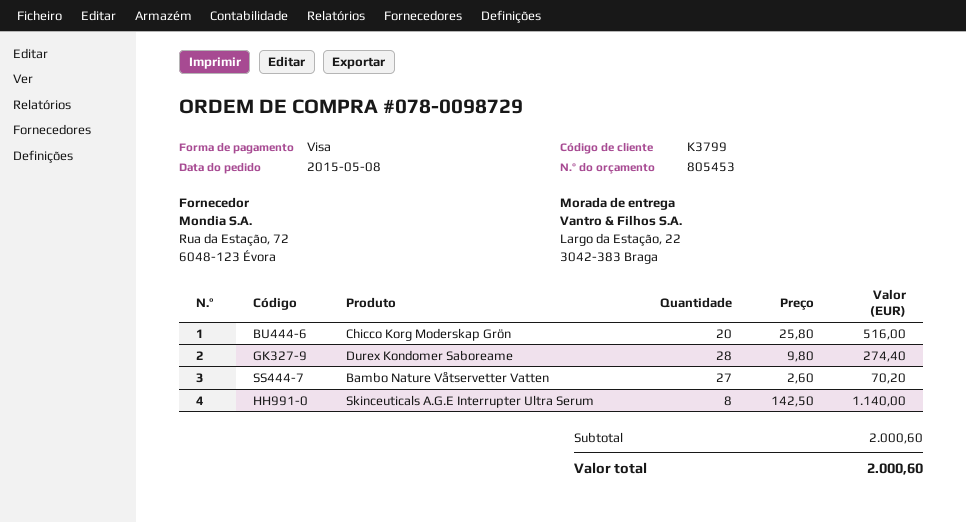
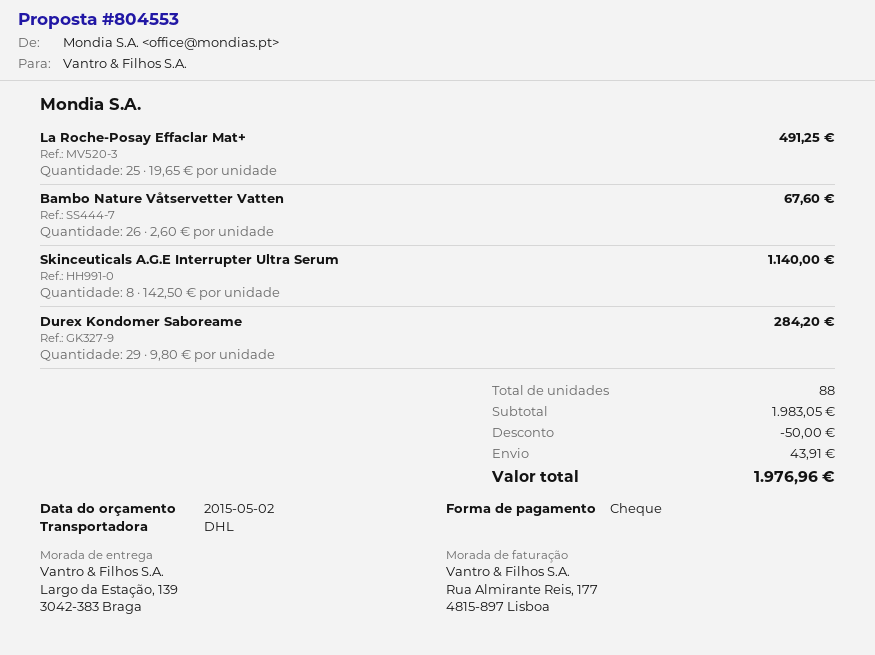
quote number: 805453 -> 804553
payment method: Visa -> cheque
ship to: Largo da Estação, 22, 3042-383 Braga -> Largo da Estação, 139, 3042-383 Braga
Chicco Korg Moderskap Grön: 20 x 25.80 = 516.00 -> none
Durex Kondomer Saboreame: 28 x 9.80 = 274.40 -> 29 x 9.80 = 284.20
Bambo Nature Våtservetter Vatten: 27 x 2.60 = 70.20 -> 26 x 2.60 = 67.60
La Roche-Posay Effaclar Mat+: none -> 25 x 19.65 = 491.25
subtotal: 2000.60 -> 1983.05
discount: none -> 50.00
shipping: none -> 43.91
total: 2000.60 -> 1976.96

